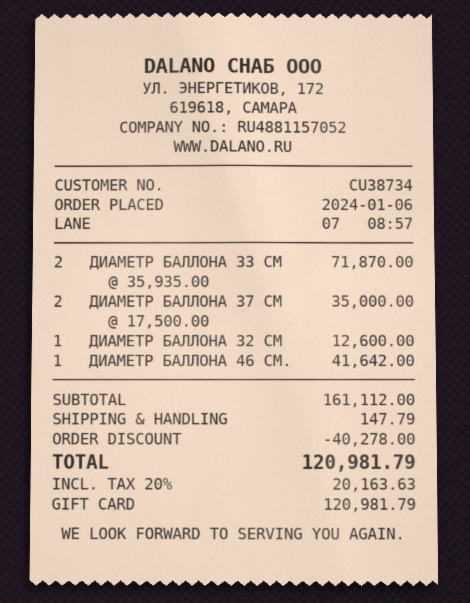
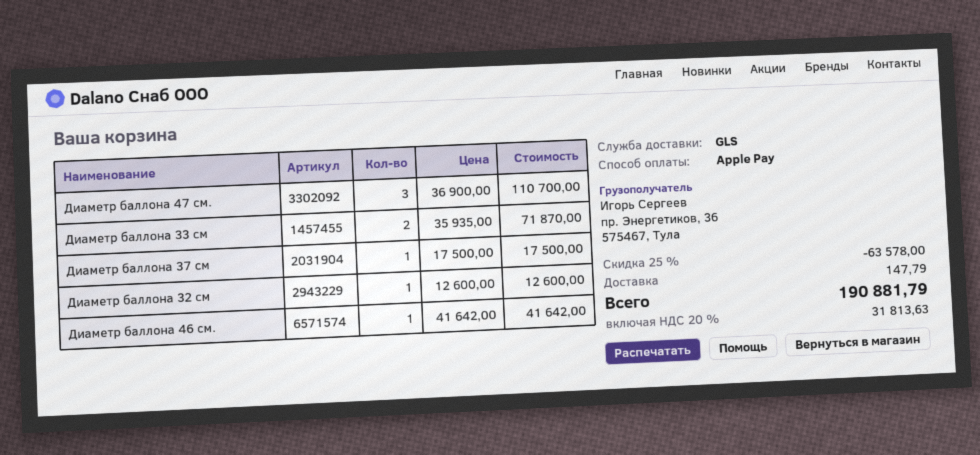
payment method: gift card -> Apple Pay
ДИАМЕТР БАЛЛОНА 37 СМ: 2 x 17500.00 = 35000.00 -> 1 x 17500.00 = 17500.00
Диаметр баллона 47 см.: none -> 3 x 36900.00 = 110700.00
discount: 40278.00 -> 63578.00
tax: 20% = 20163.63 -> 20% = 31813.63
total: 120981.79 -> 190881.79

